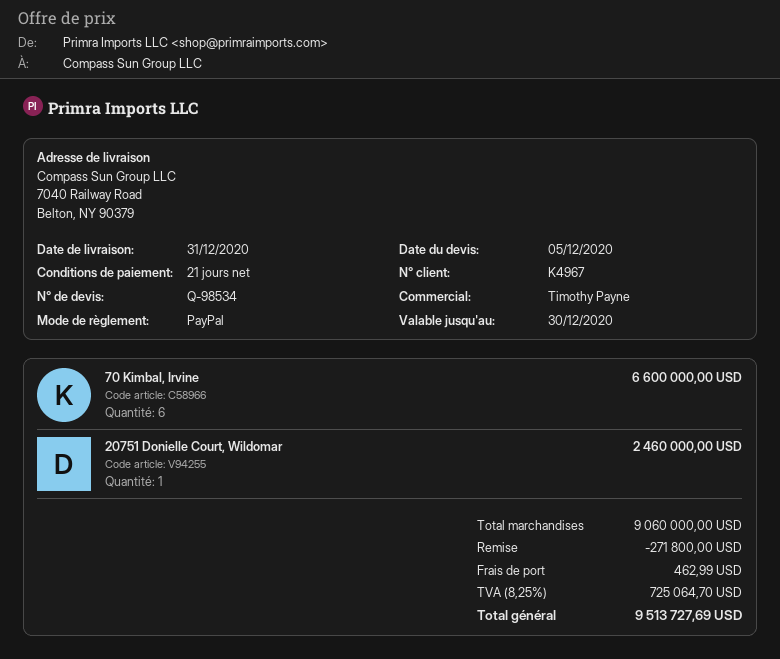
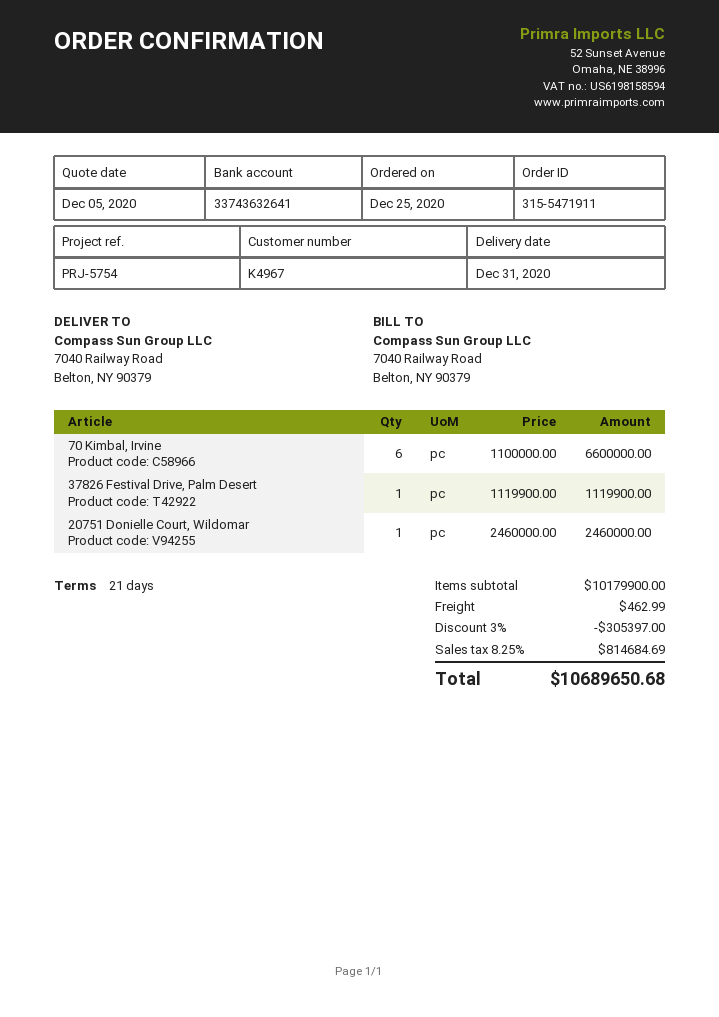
37826 Festival Drive, Palm Desert: none -> 1 for 1119900.00
subtotal: 9060000.00 -> 10179900.00
discount: 271800.00 -> 305397.00
tax: 8.25% = 725064.70 -> 8.25% = 814684.69
total: 9513727.69 -> 10689650.68

